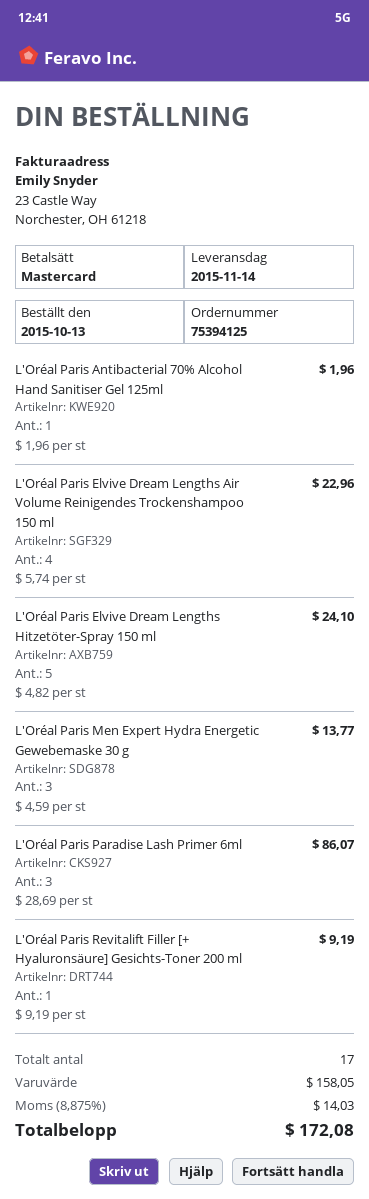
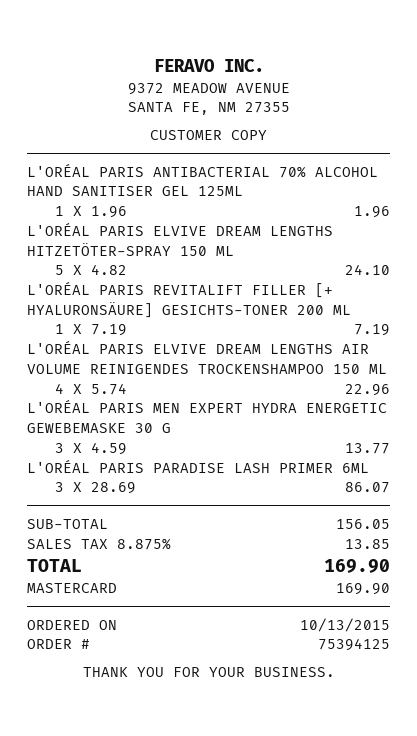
L'Oréal Paris Revitalift Filler [+ Hyaluronsäure] Gesichts-Toner 200 ml: 1 x 9.19 = 9.19 -> 1 x 7.19 = 7.19
subtotal: 158.05 -> 156.05
tax: 8.875% = 14.03 -> 8.875% = 13.85
total: 172.08 -> 169.90

